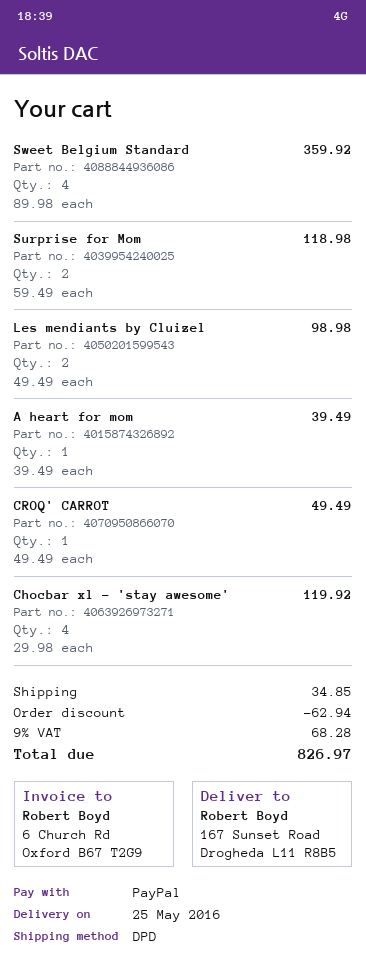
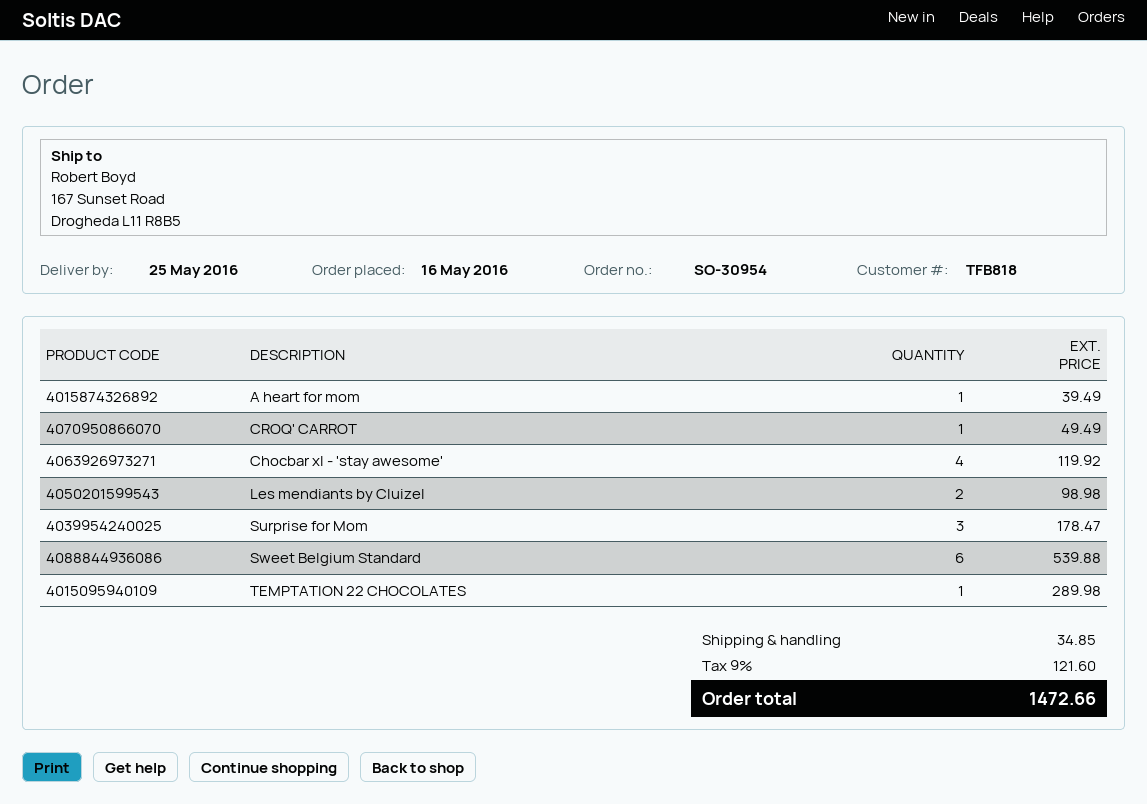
Sweet Belgium Standard: 4 for 359.92 -> 6 for 539.88
Surprise for Mom: 2 for 118.98 -> 3 for 178.47
TEMPTATION 22 CHOCOLATES: none -> 1 for 289.98
discount: 62.94 -> none
tax: 9% = 68.28 -> 9% = 121.60
total: 826.97 -> 1472.66

